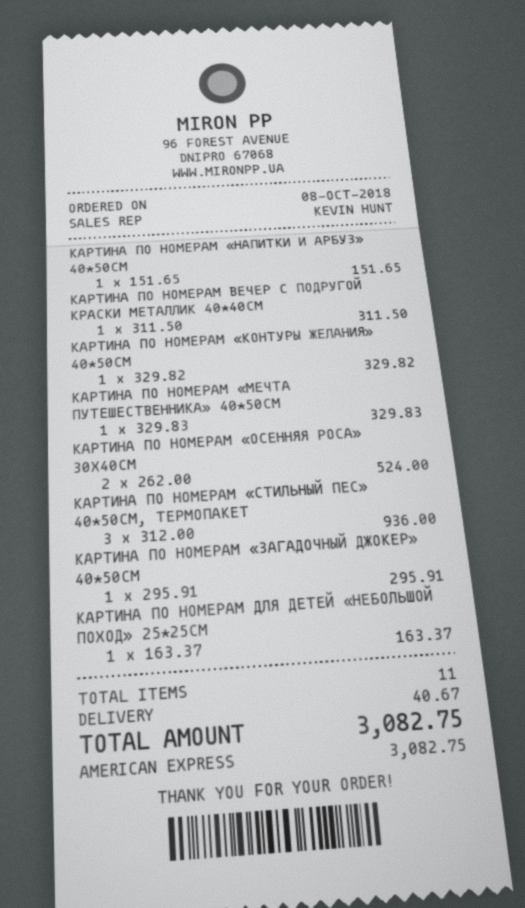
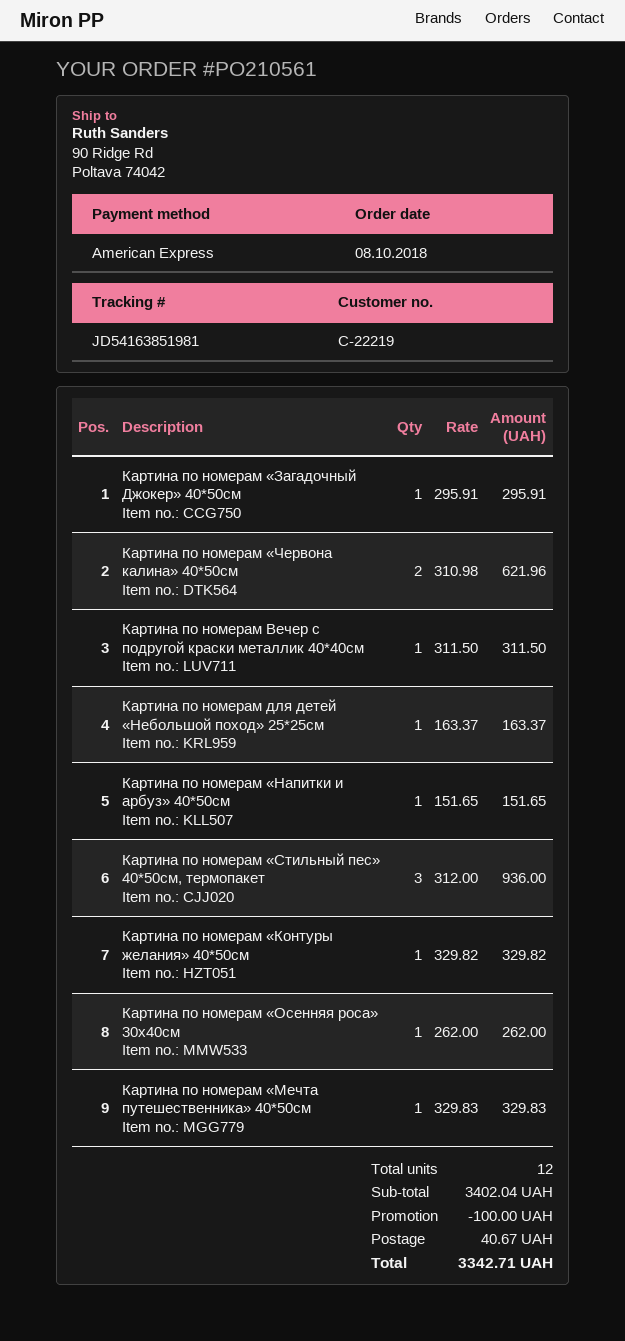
КАРТИНА ПО НОМЕРАМ «ОСЕННЯЯ РОСА» 30Х40СМ: 2 x 262.00 = 524.00 -> 1 x 262.00 = 262.00
Картина по номерам «Червона калина» 40*50см: none -> 2 x 310.98 = 621.96
total quantity: 11 -> 12
discount: none -> 100.00
total: 3082.75 -> 3342.71

